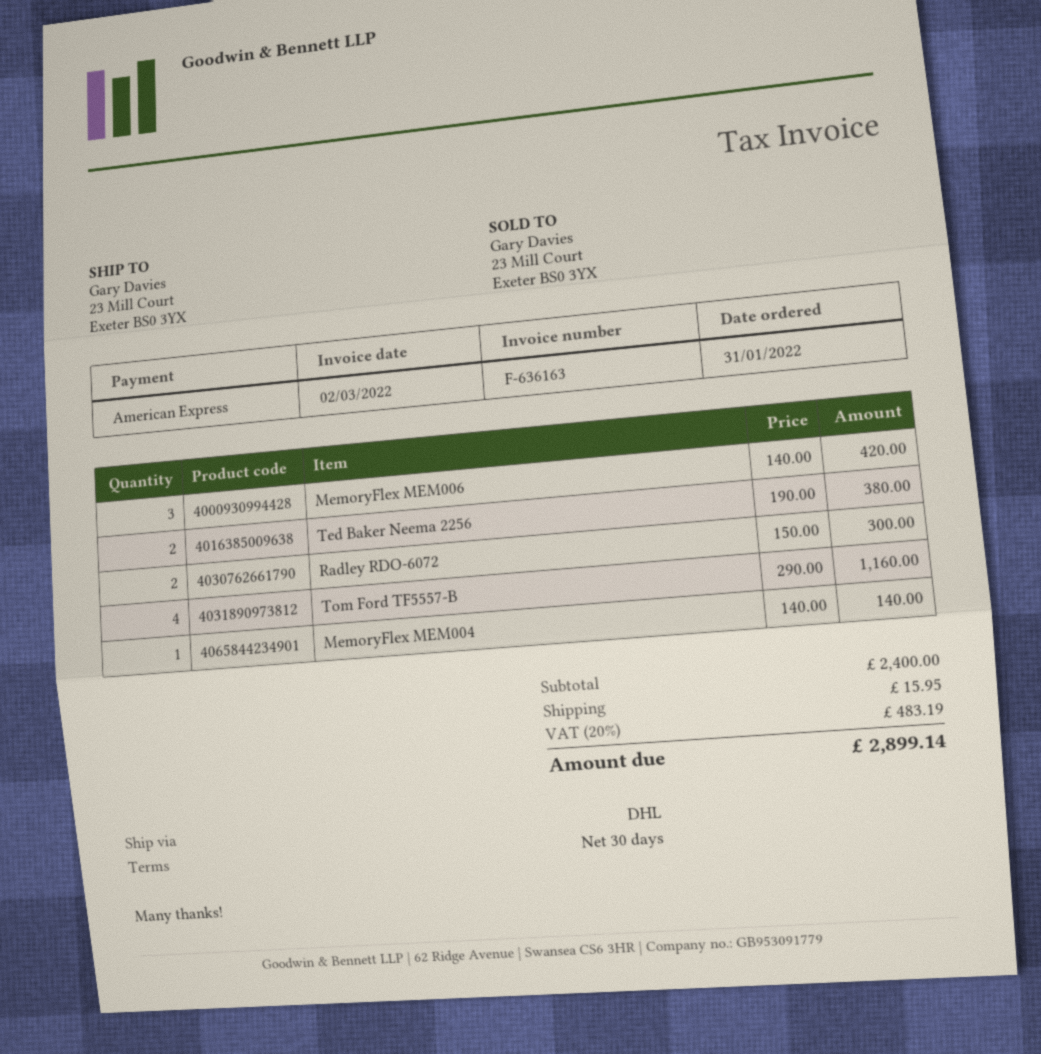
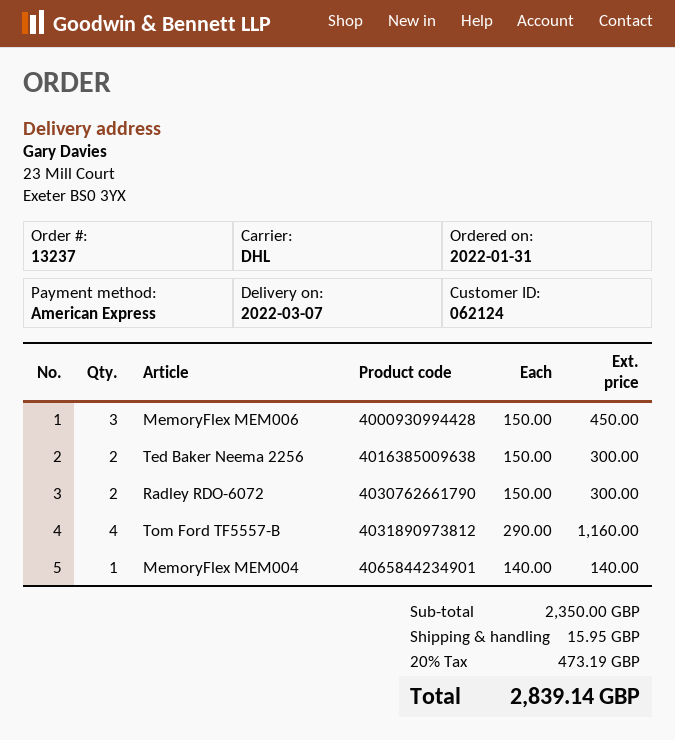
MemoryFlex MEM006: 3 x 140.00 = 420.00 -> 3 x 150.00 = 450.00
Ted Baker Neema 2256: 2 x 190.00 = 380.00 -> 2 x 150.00 = 300.00
subtotal: 2400.00 -> 2350.00
tax: 20% = 483.19 -> 20% = 473.19
total: 2899.14 -> 2839.14

